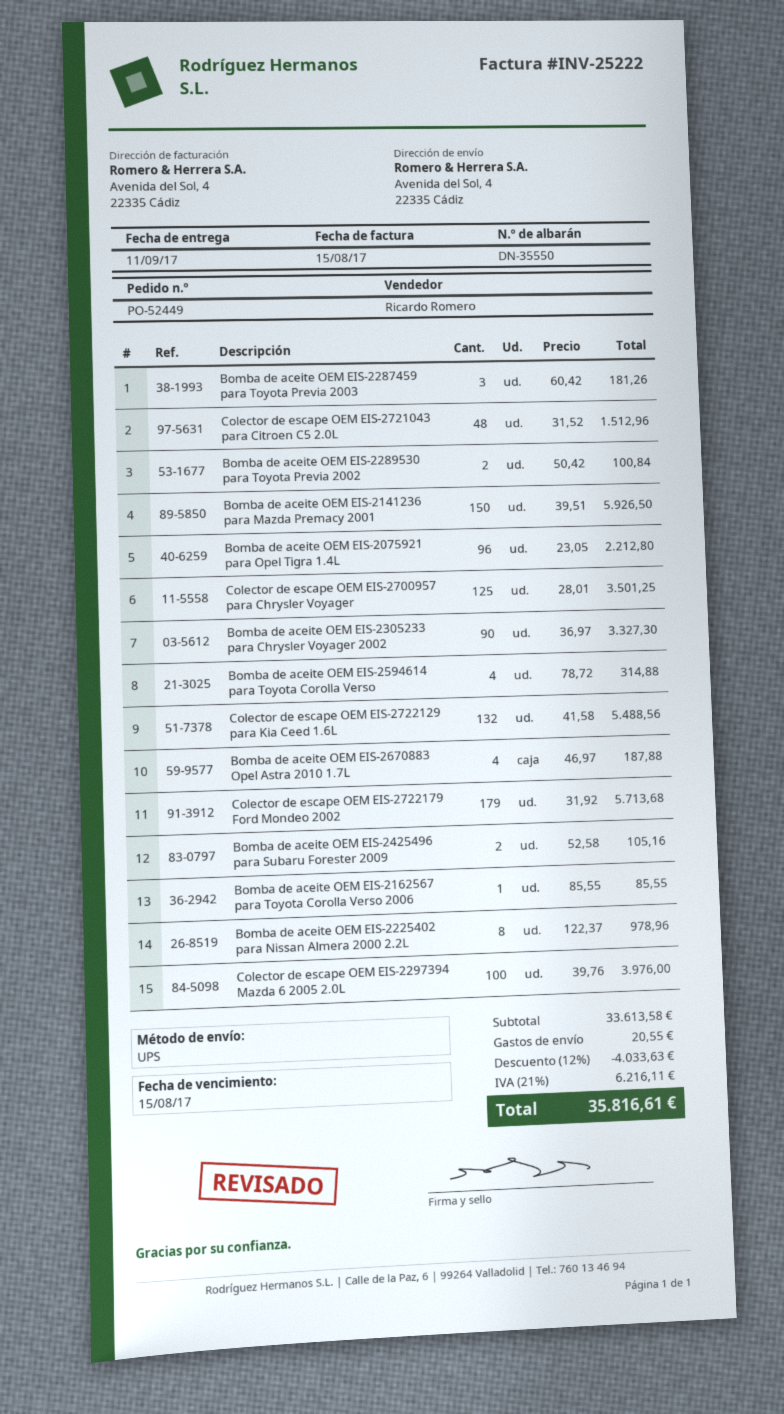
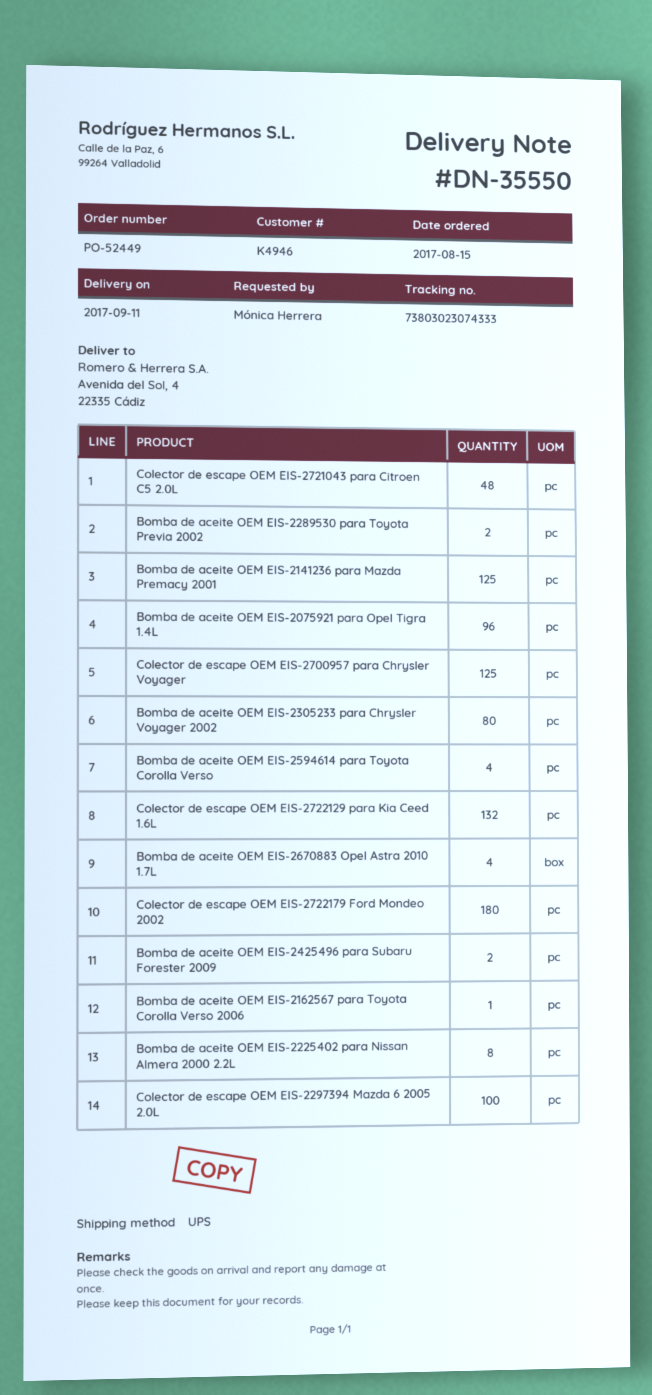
Bomba de aceite OEM EIS-2287459 para Toyota Previa 2003: 3 -> none
Bomba de aceite OEM EIS-2141236 para Mazda Premacy 2001: 150 -> 125
Bomba de aceite OEM EIS-2305233 para Chrysler Voyager 2002: 90 -> 80
Colector de escape OEM EIS-2722179 Ford Mondeo 2002: 179 -> 180

